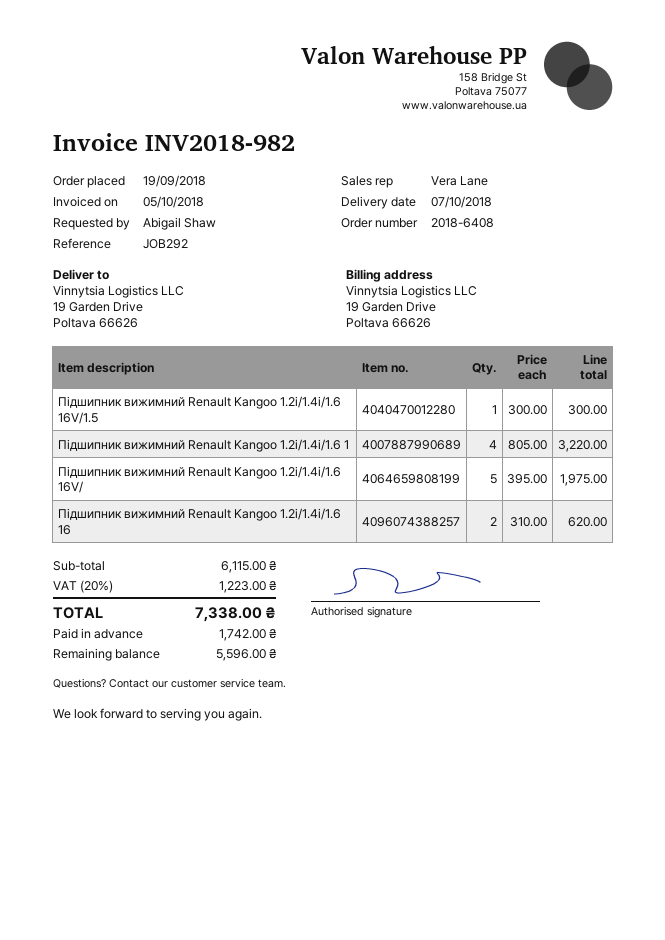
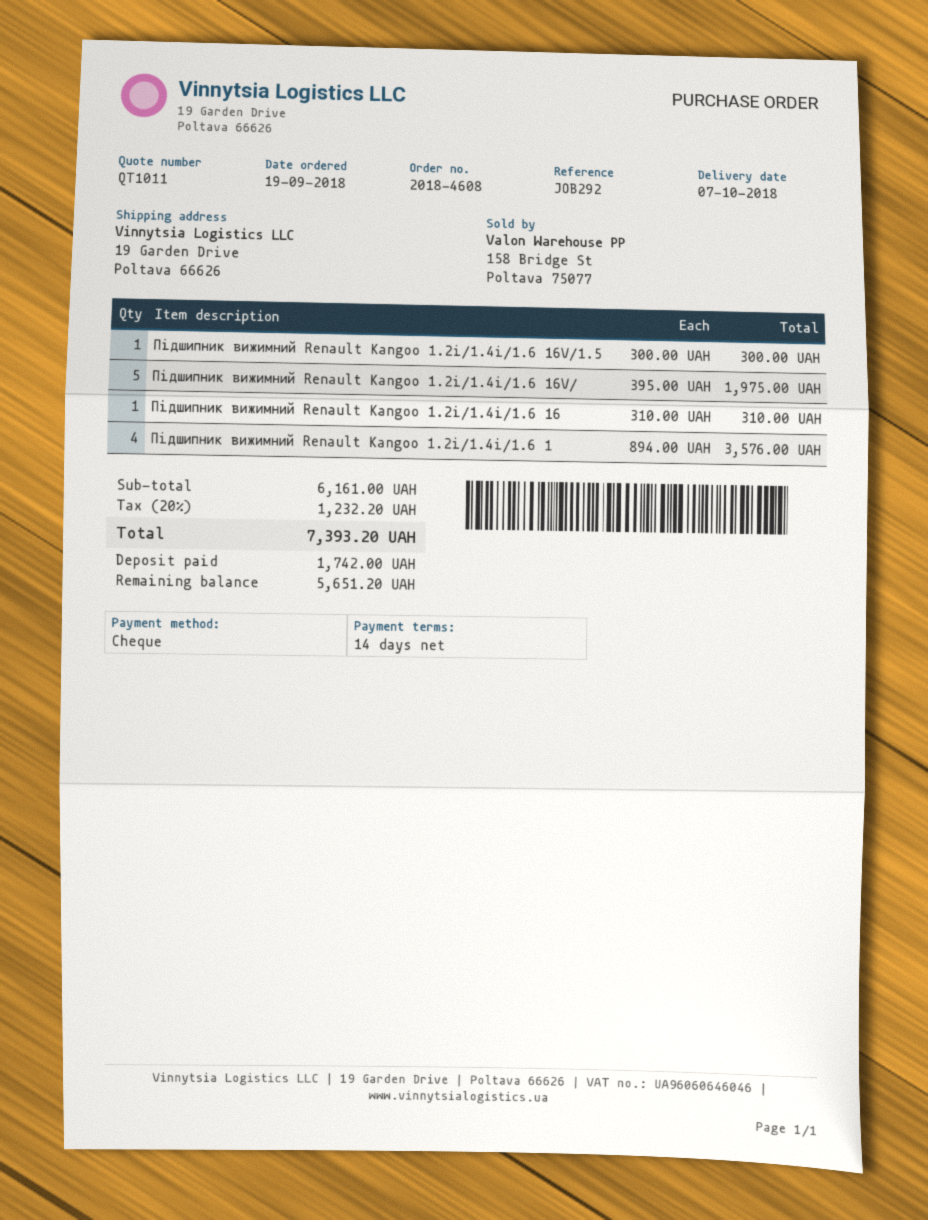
order number: 2018-6408 -> 2018-4608
Підшипник вижимний Renault Kangoo 1.2i/1.4i/1.6 1: 4 x 805.00 = 3220.00 -> 4 x 894.00 = 3576.00
Підшипник вижимний Renault Kangoo 1.2i/1.4i/1.6 16: 2 x 310.00 = 620.00 -> 1 x 310.00 = 310.00
subtotal: 6115.00 -> 6161.00
tax: 20% = 1223.00 -> 20% = 1232.20
total: 7338.00 -> 7393.20
balance: 5596.00 -> 5651.20

